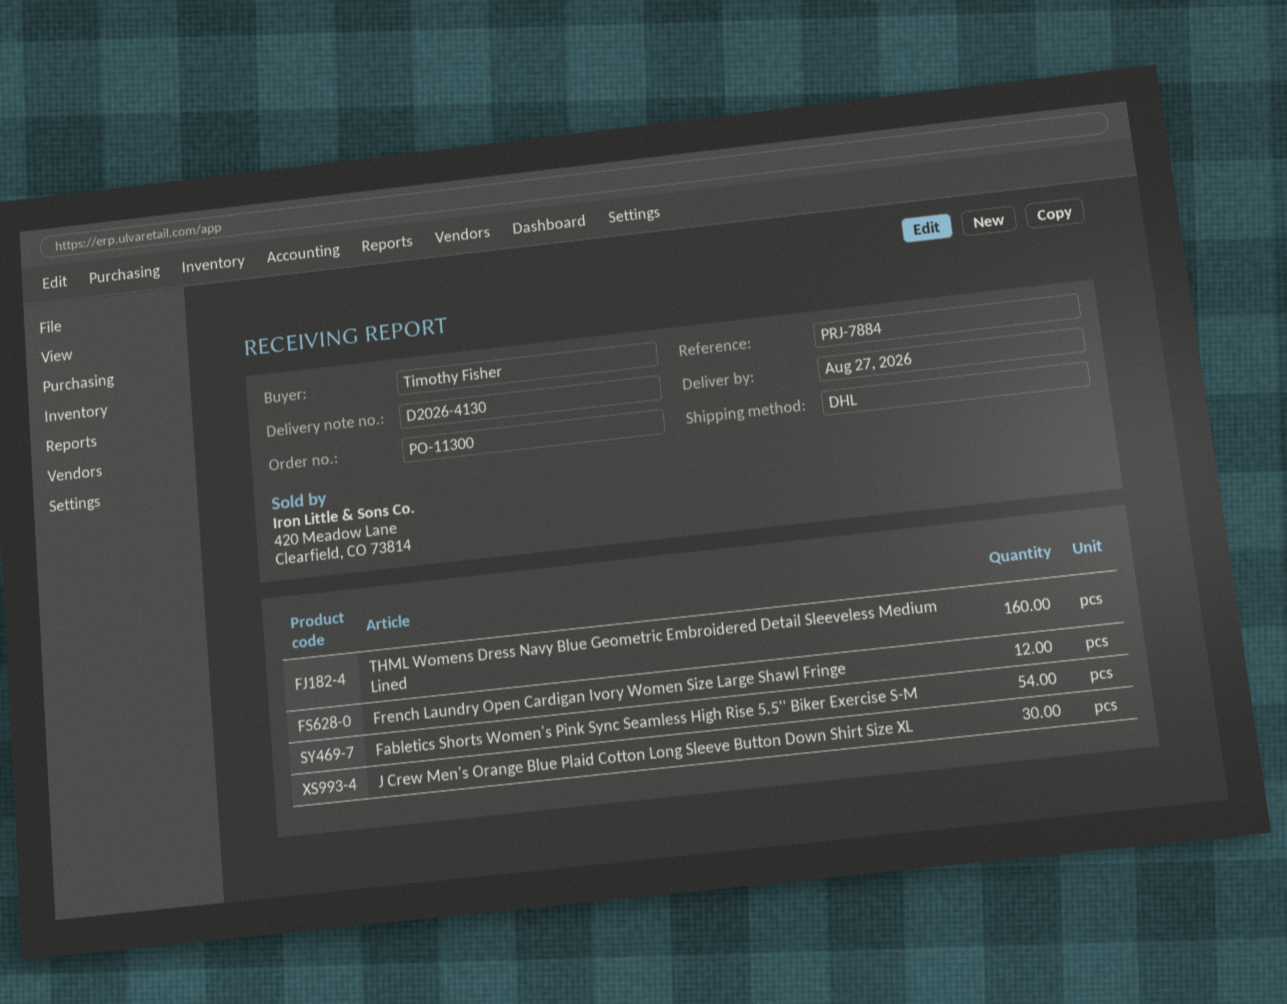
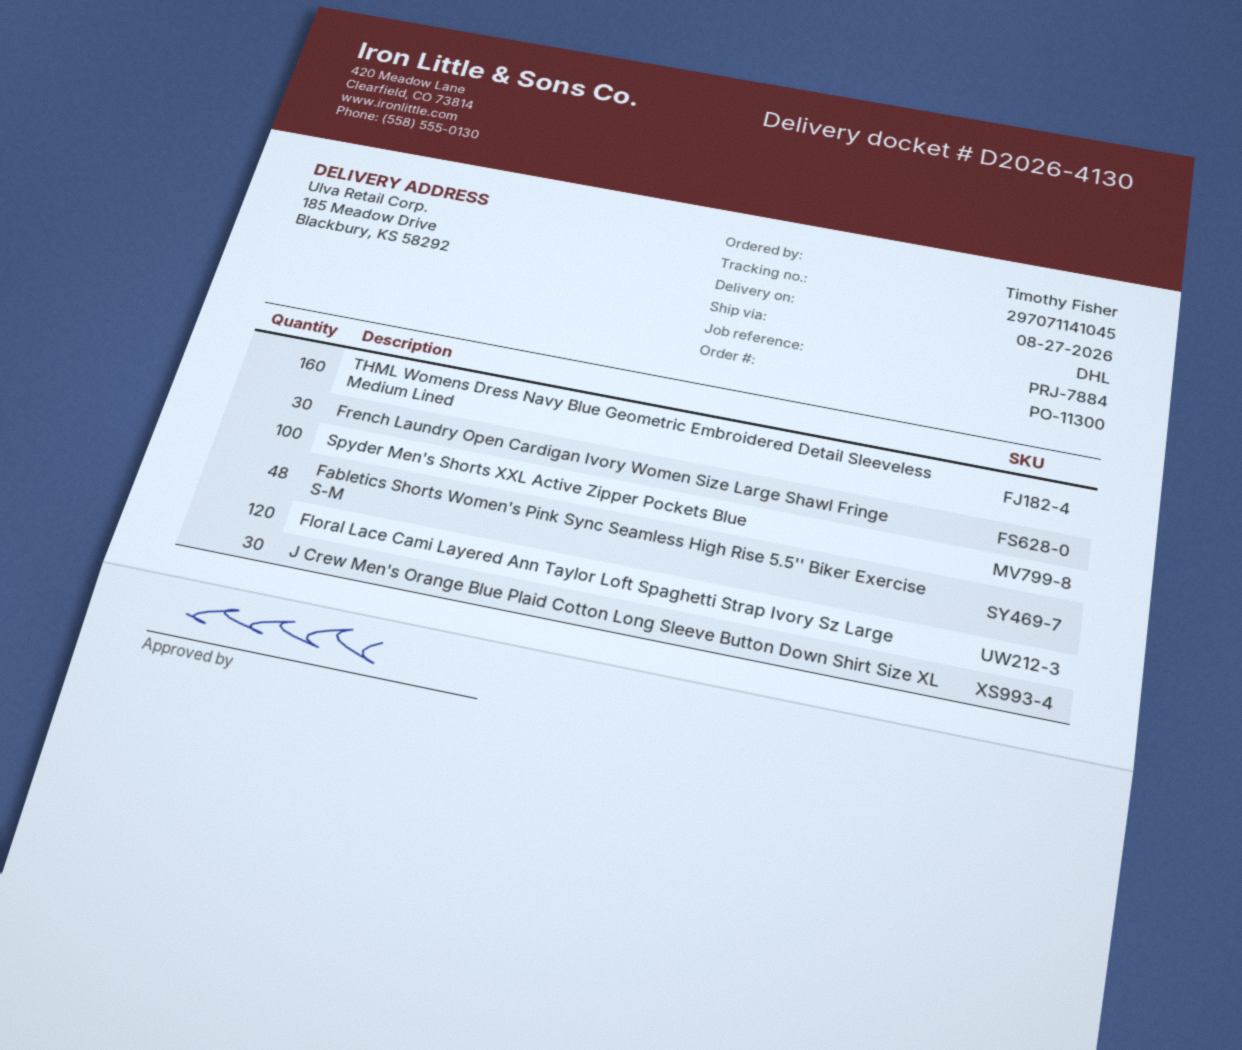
French Laundry Open Cardigan Ivory Women Size Large Shawl Fringe: 12 -> 30
Fabletics Shorts Women's Pink Sync Seamless High Rise 5.5'' Biker Exercise S-M: 54 -> 48
Spyder Men's Shorts XXL Active Zipper Pockets Blue: none -> 100
Floral Lace Cami Layered Ann Taylor Loft Spaghetti Strap Ivory Sz Large: none -> 120

